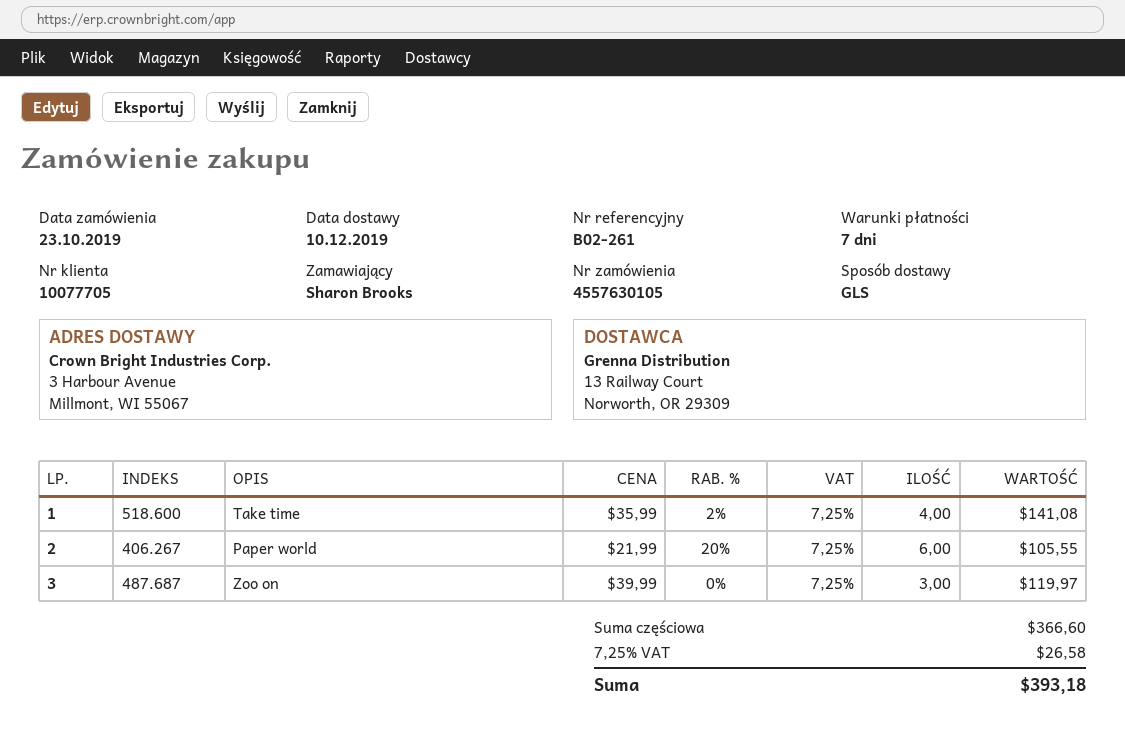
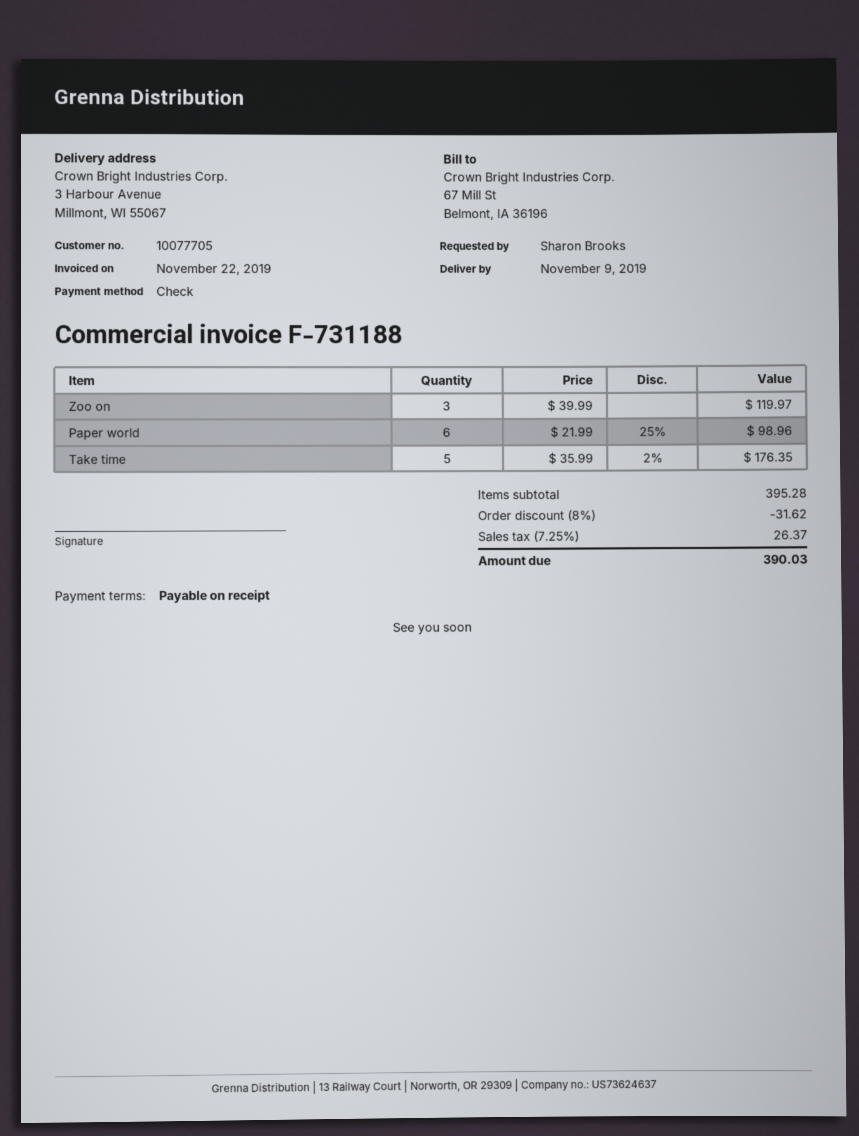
delivery date: 2019-12-10 -> 2019-11-09
payment terms: 7 days -> on receipt
Take time: 4 x 35.99 - 2% = 141.08 -> 5 x 35.99 - 2% = 176.35
Paper world: 6 x 21.99 - 20% = 105.55 -> 6 x 21.99 - 25% = 98.96
subtotal: 366.60 -> 395.28
discount: none -> 8% = 31.62
tax: 7.25% = 26.58 -> 7.25% = 26.37
total: 393.18 -> 390.03

